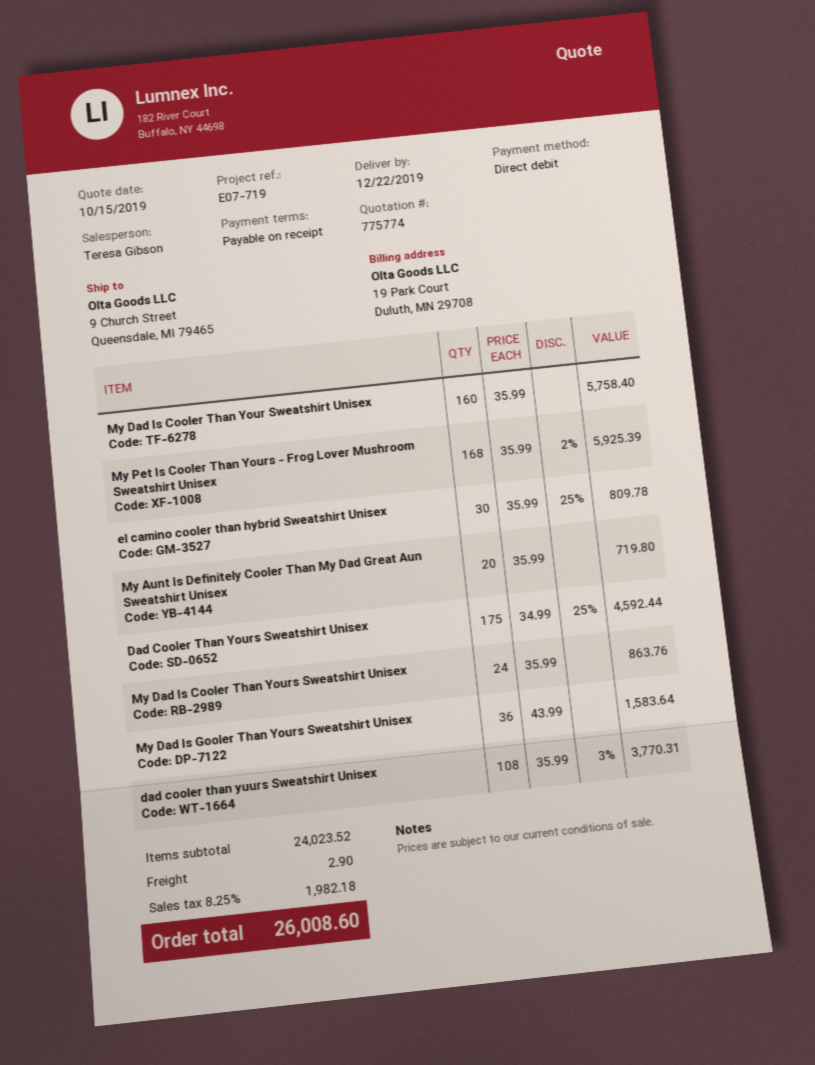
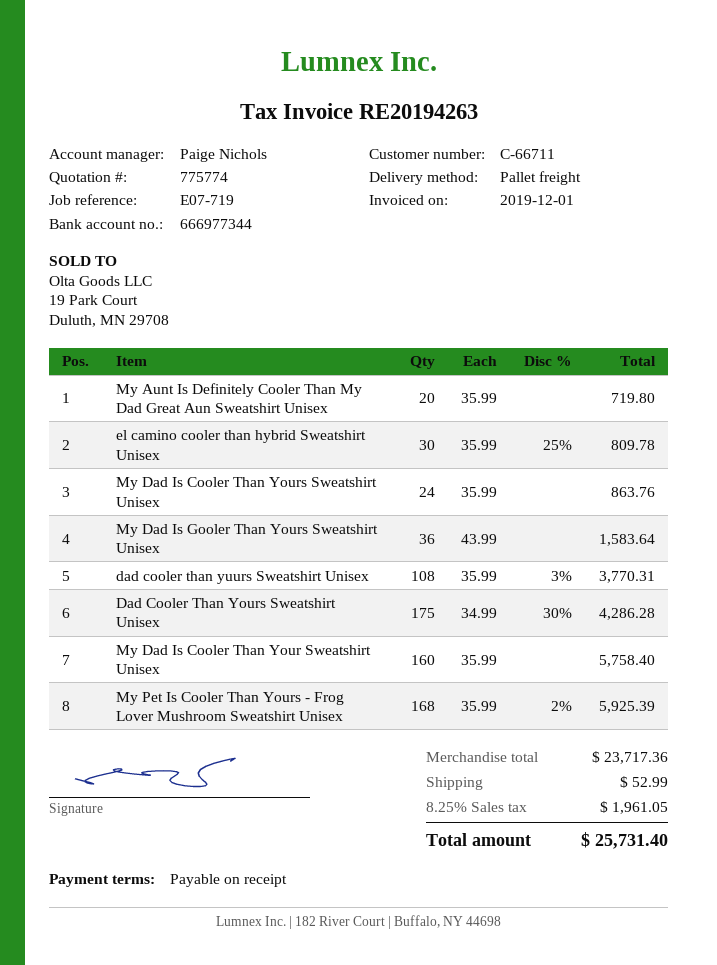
sales rep: Teresa Gibson -> Paige Nichols
Dad Cooler Than Yours Sweatshirt Unisex: 175 x 34.99 - 25% = 4592.44 -> 175 x 34.99 - 30% = 4286.28
subtotal: 24023.52 -> 23717.36
shipping: 2.90 -> 52.99
tax: 8.25% = 1982.18 -> 8.25% = 1961.05
total: 26008.60 -> 25731.40

